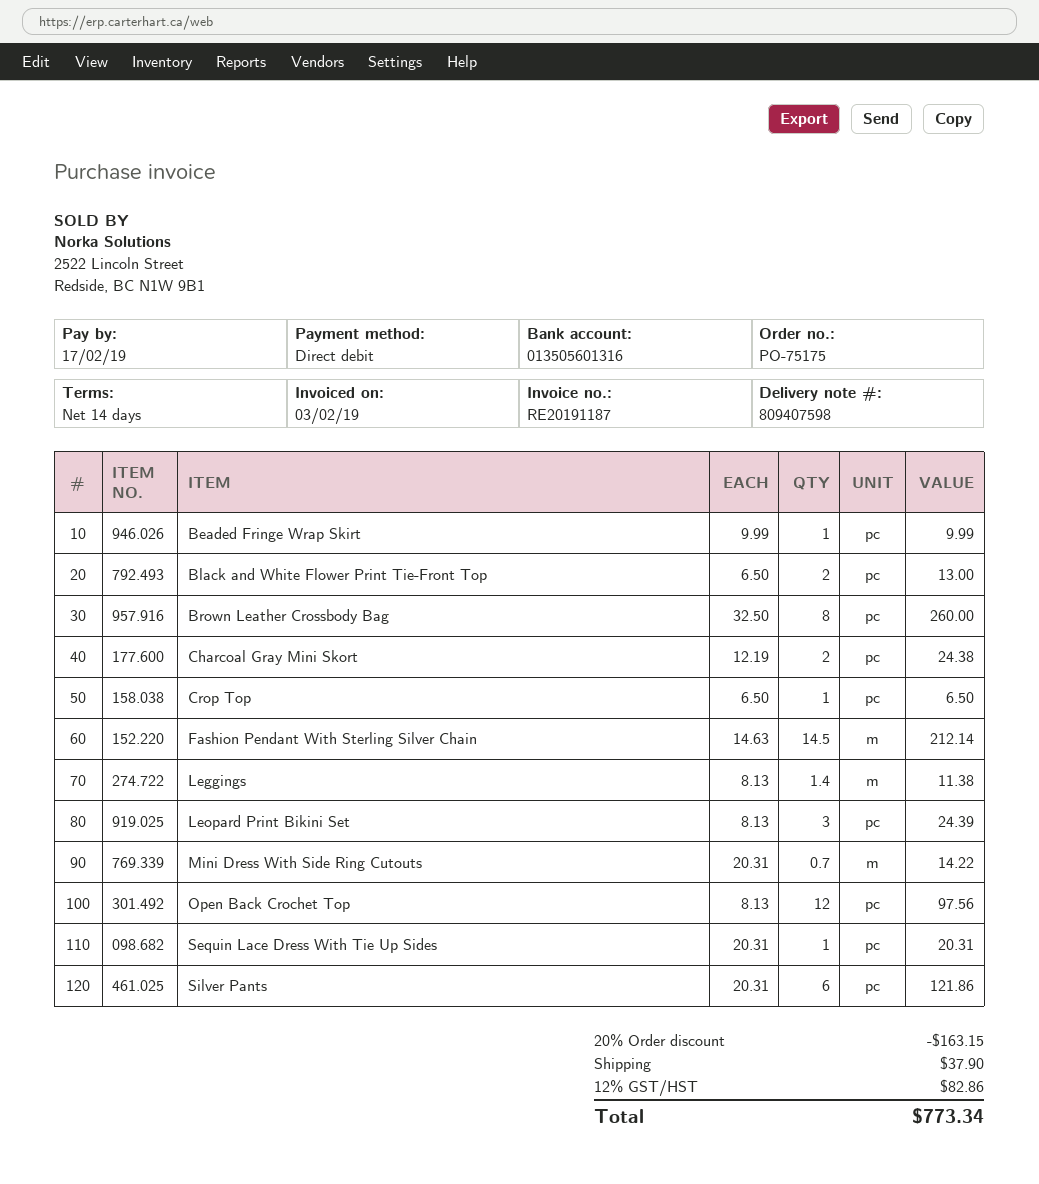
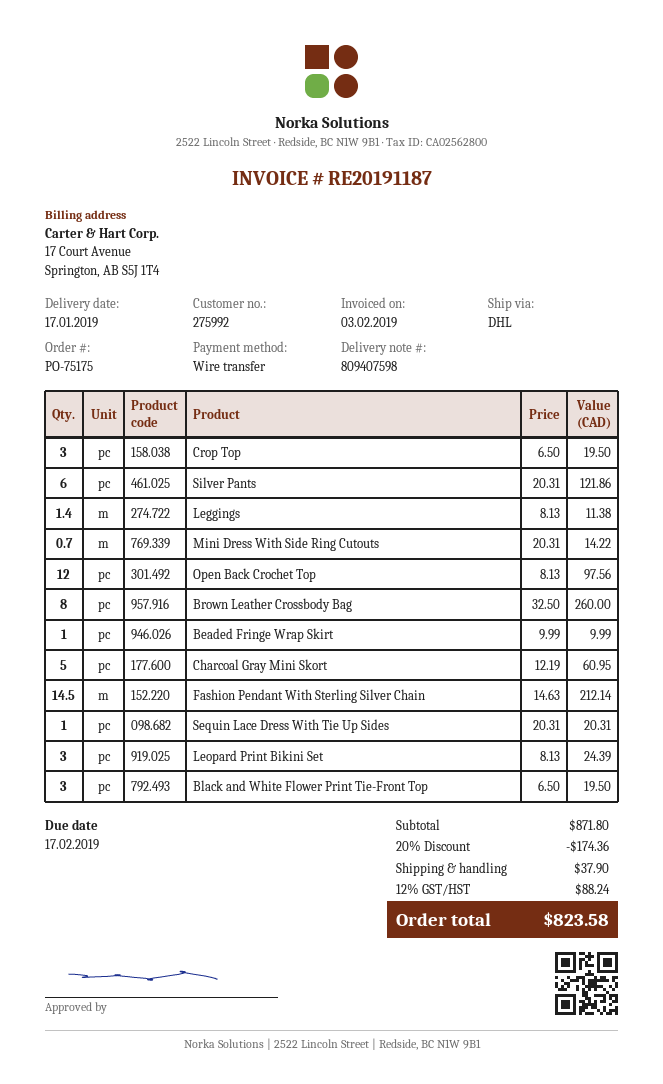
payment method: direct debit -> bank transfer
Black and White Flower Print Tie-Front Top: 2 x 6.50 = 13.00 -> 3 x 6.50 = 19.50
Charcoal Gray Mini Skort: 2 x 12.19 = 24.38 -> 5 x 12.19 = 60.95
Crop Top: 1 x 6.50 = 6.50 -> 3 x 6.50 = 19.50
discount: 20% = 163.15 -> 20% = 174.36
tax: 12% = 82.86 -> 12% = 88.24
total: 773.34 -> 823.58

